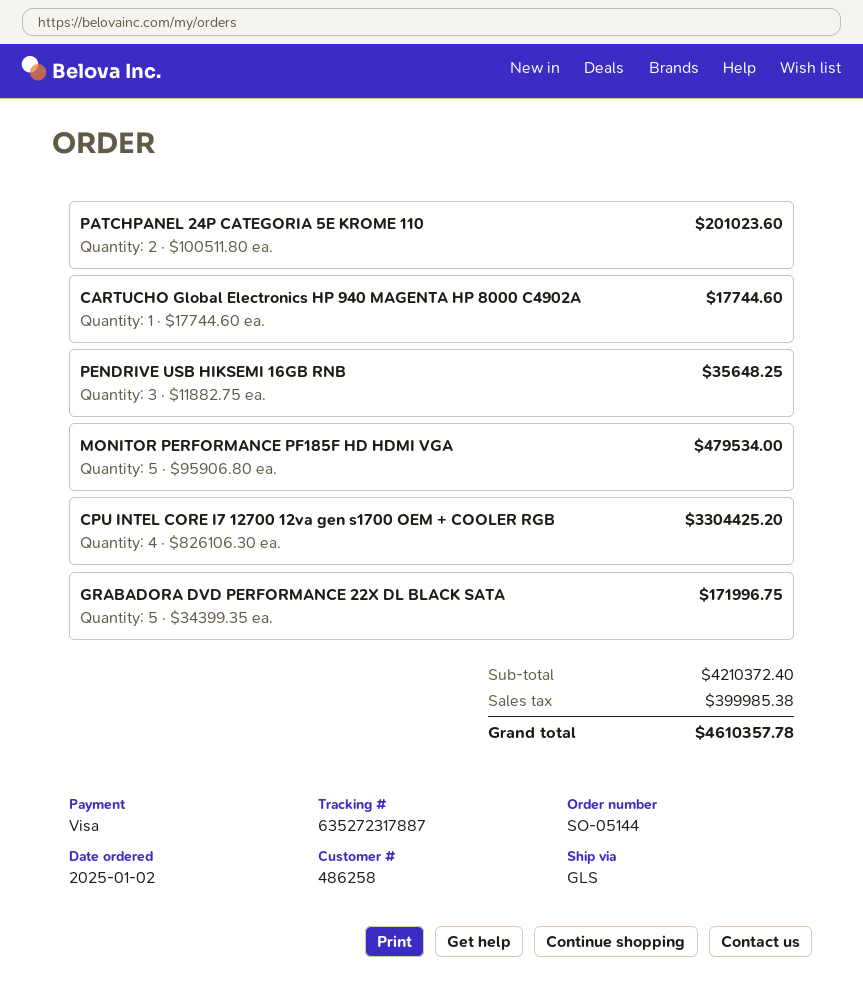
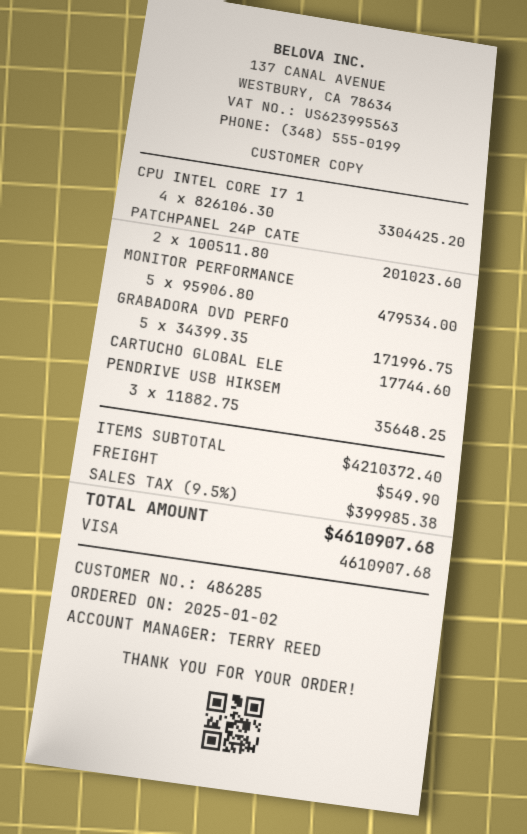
customer number: 486258 -> 486285
shipping: none -> 549.90
total: 4610357.78 -> 4610907.68

